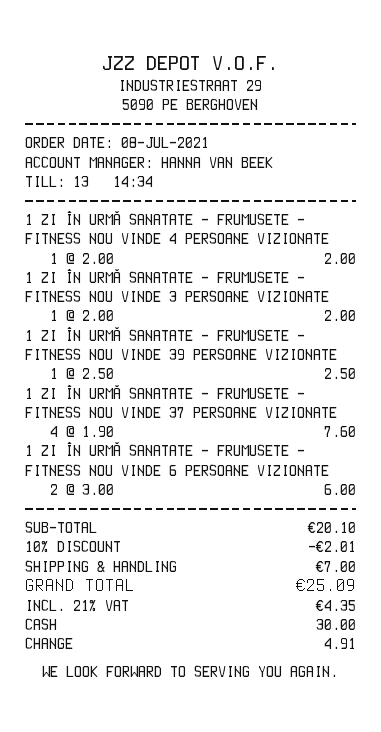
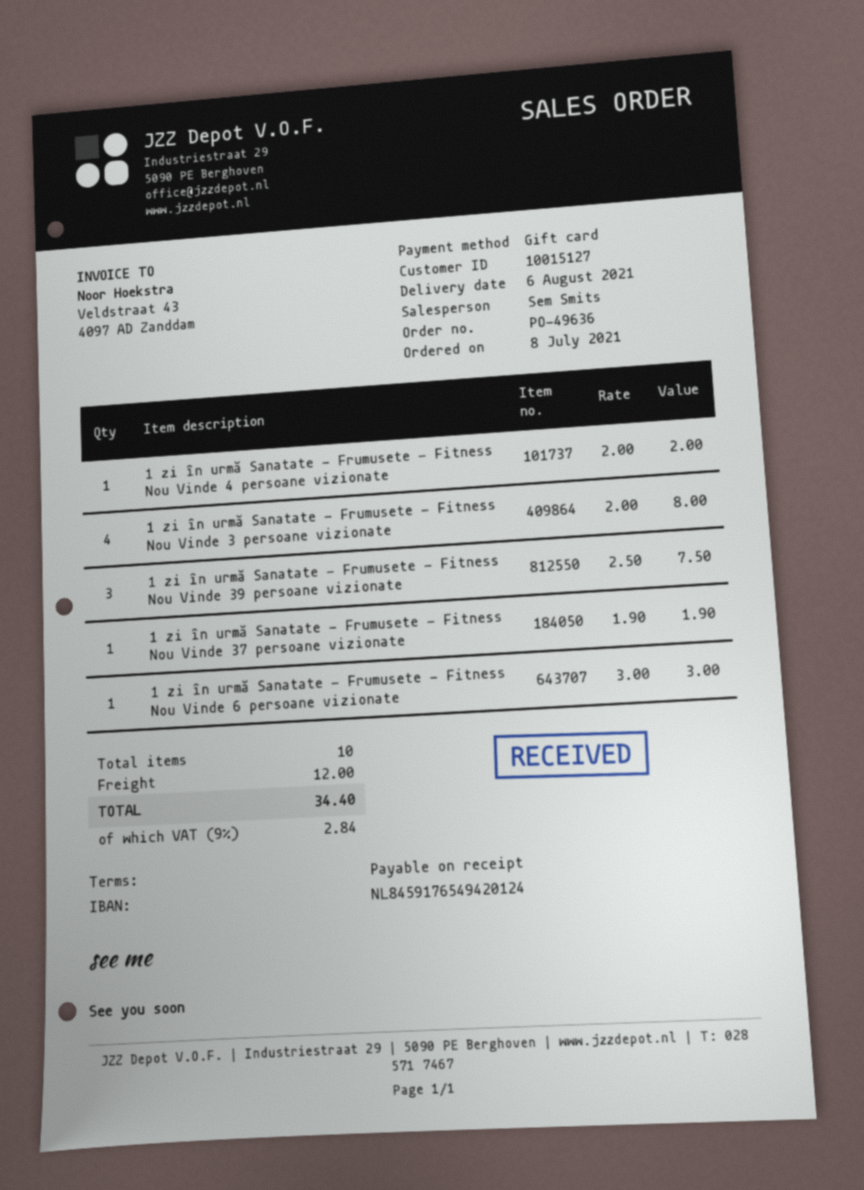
sales rep: HANNA VAN BEEK -> Sem Smits
payment method: cash -> gift card
1 ZI ÎN URMĂ SANATATE - FRUMUSETE - FITNESS NOU VINDE 3 PERSOANE VIZIONATE: 1 x 2.00 = 2.00 -> 4 x 2.00 = 8.00
1 ZI ÎN URMĂ SANATATE - FRUMUSETE - FITNESS NOU VINDE 39 PERSOANE VIZIONATE: 1 x 2.50 = 2.50 -> 3 x 2.50 = 7.50
1 ZI ÎN URMĂ SANATATE - FRUMUSETE - FITNESS NOU VINDE 37 PERSOANE VIZIONATE: 4 x 1.90 = 7.60 -> 1 x 1.90 = 1.90
1 ZI ÎN URMĂ SANATATE - FRUMUSETE - FITNESS NOU VINDE 6 PERSOANE VIZIONATE: 2 x 3.00 = 6.00 -> 1 x 3.00 = 3.00
discount: 10% = 2.01 -> none
shipping: 7.00 -> 12.00
tax: 21% = 4.35 -> 9% = 2.84
total: 25.09 -> 34.40

